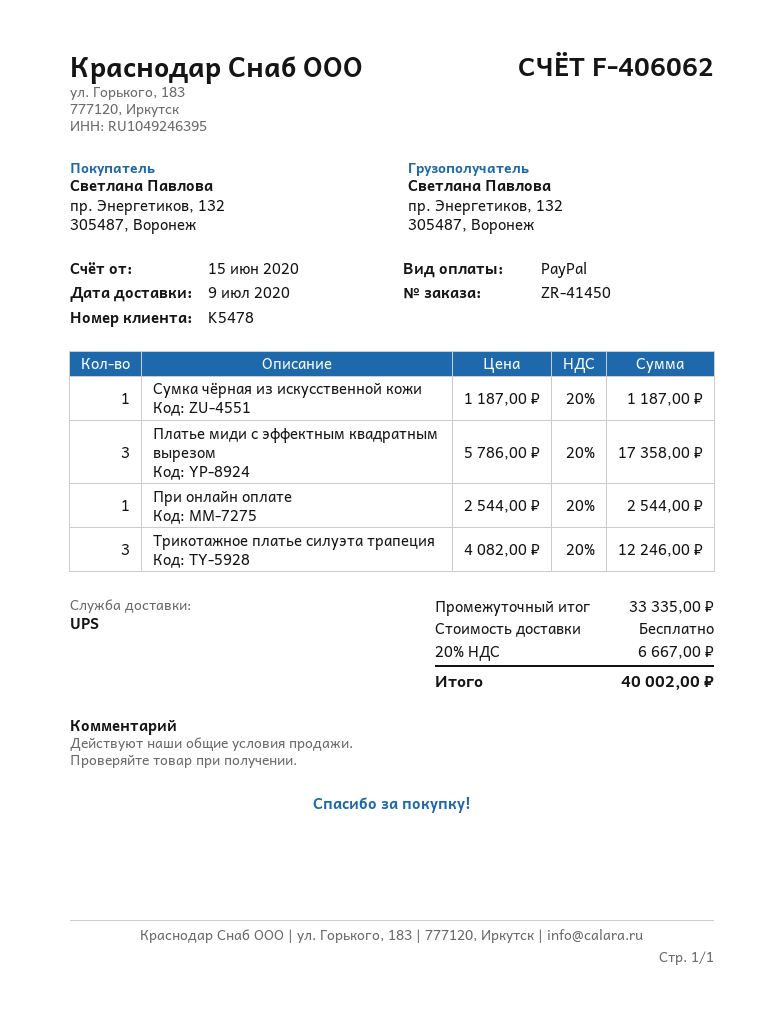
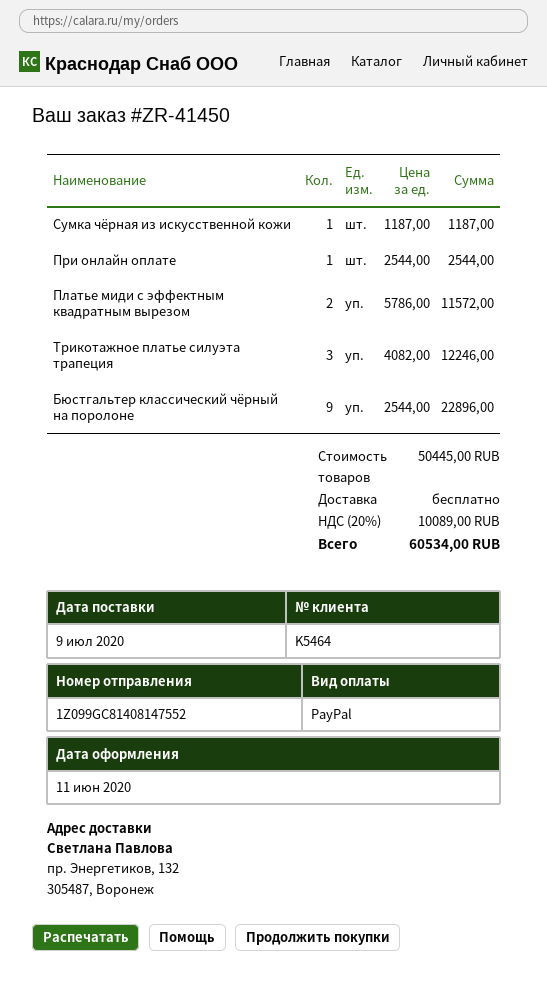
customer number: K5478 -> K5464
Платье миди с эффектным квадратным вырезом: 3 x 5786.00 = 17358.00 -> 2 x 5786.00 = 11572.00
Бюстгальтер классический чёрный на поролоне: none -> 9 x 2544.00 = 22896.00
subtotal: 33335.00 -> 50445.00
tax: 20% = 6667.00 -> 20% = 10089.00
total: 40002.00 -> 60534.00

